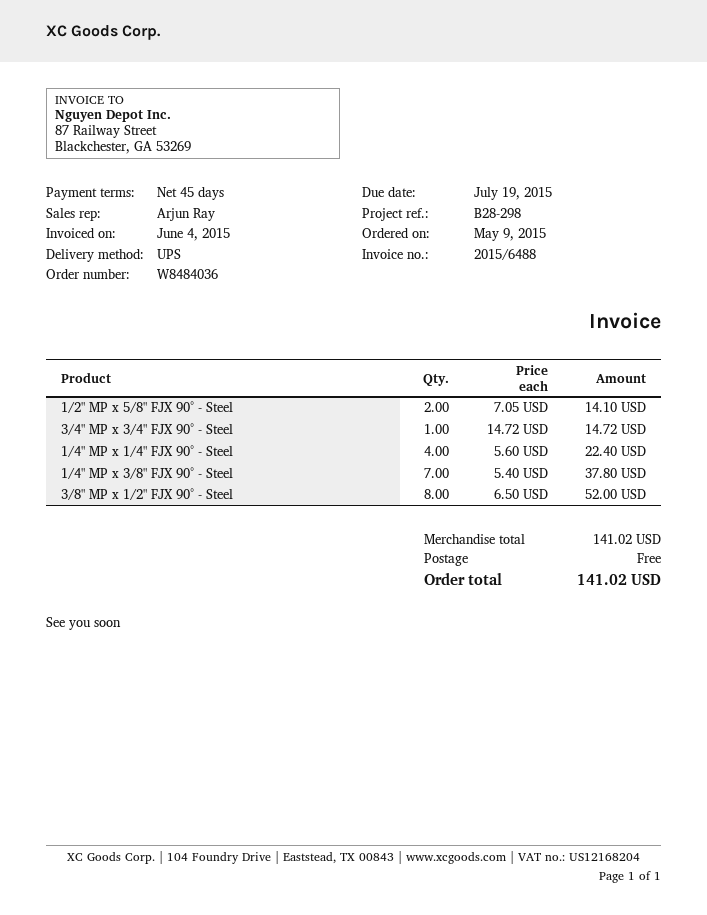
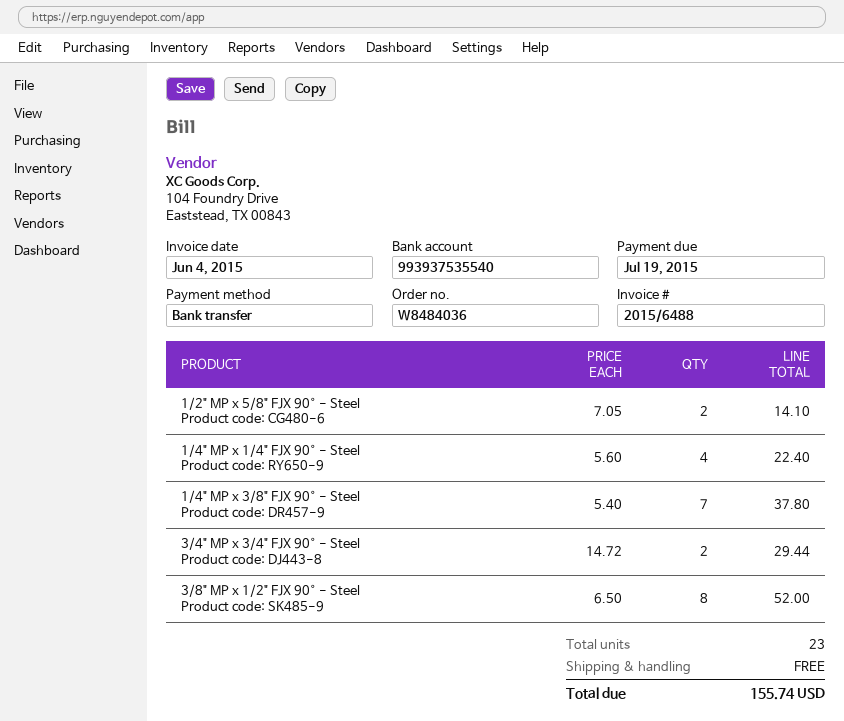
3/4" MP x 3/4" FJX 90° - Steel: 1 x 14.72 = 14.72 -> 2 x 14.72 = 29.44
total: 141.02 -> 155.74

